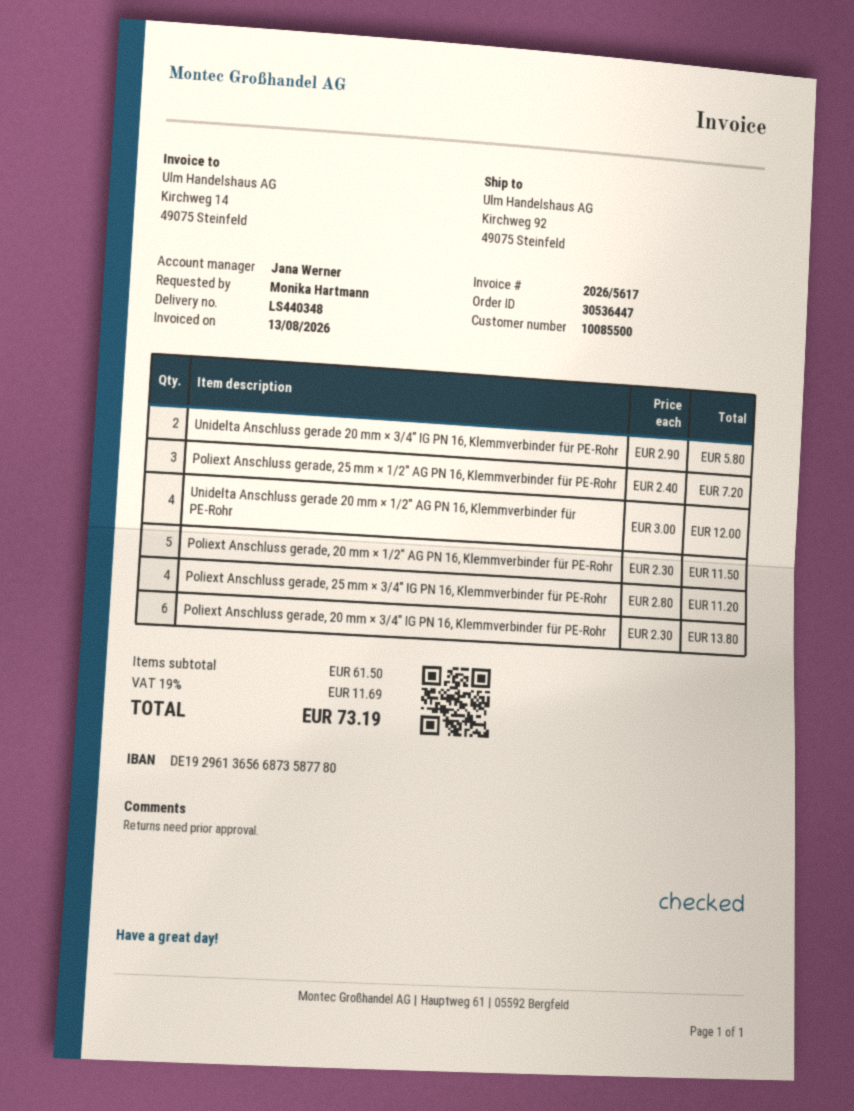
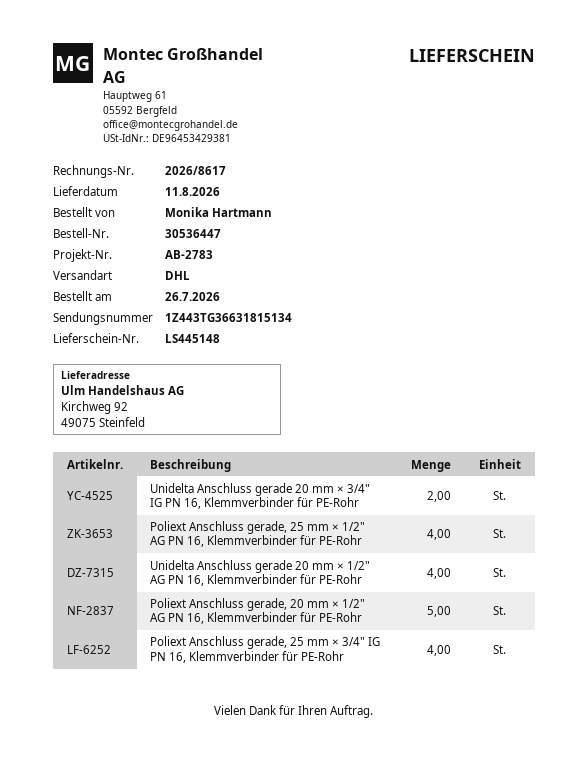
delivery note number: LS440348 -> LS445148
invoice number: 2026/5617 -> 2026/8617
Poliext Anschluss gerade, 25 mm × 1/2" AG PN 16, Klemmverbinder für PE-Rohr: 3 -> 4
Poliext Anschluss gerade, 20 mm × 3/4" IG PN 16, Klemmverbinder für PE-Rohr: 6 -> none

